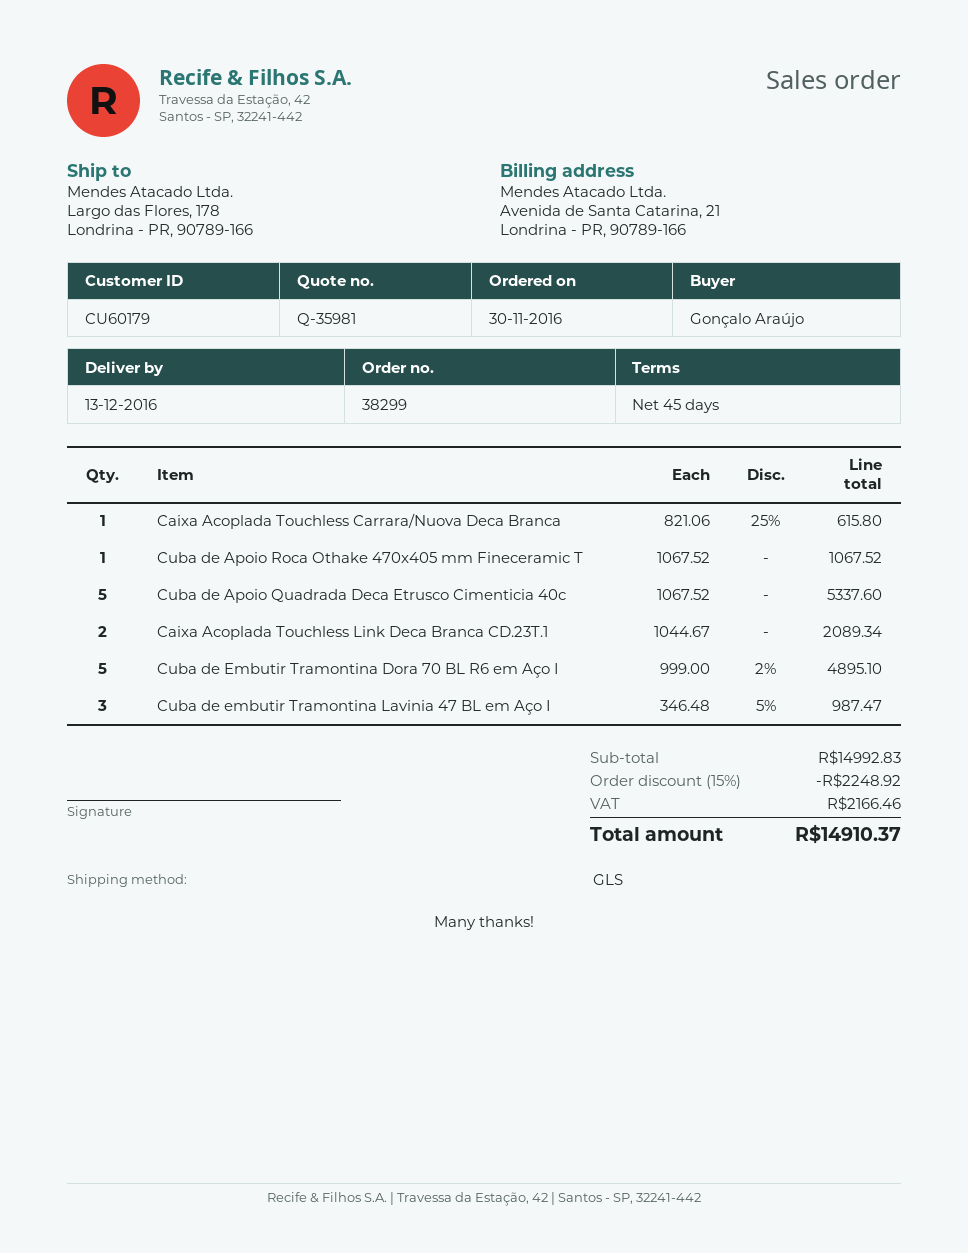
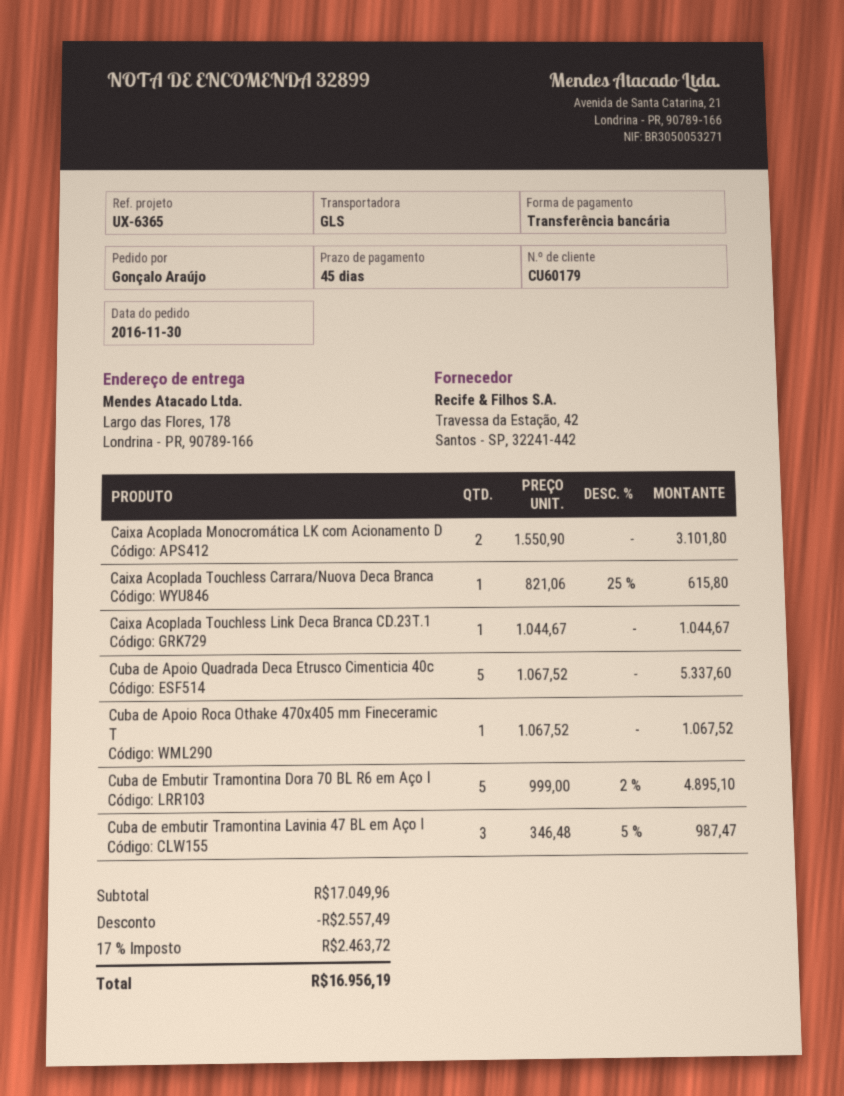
order number: 38299 -> 32899
Caixa Acoplada Touchless Link Deca Branca CD.23T.1: 2 x 1044.67 = 2089.34 -> 1 x 1044.67 = 1044.67
Caixa Acoplada Monocromática LK com Acionamento D: none -> 2 x 1550.90 = 3101.80
subtotal: 14992.83 -> 17049.96
discount: 2248.92 -> 2557.49
tax: 2166.46 -> 2463.72
total: 14910.37 -> 16956.19

